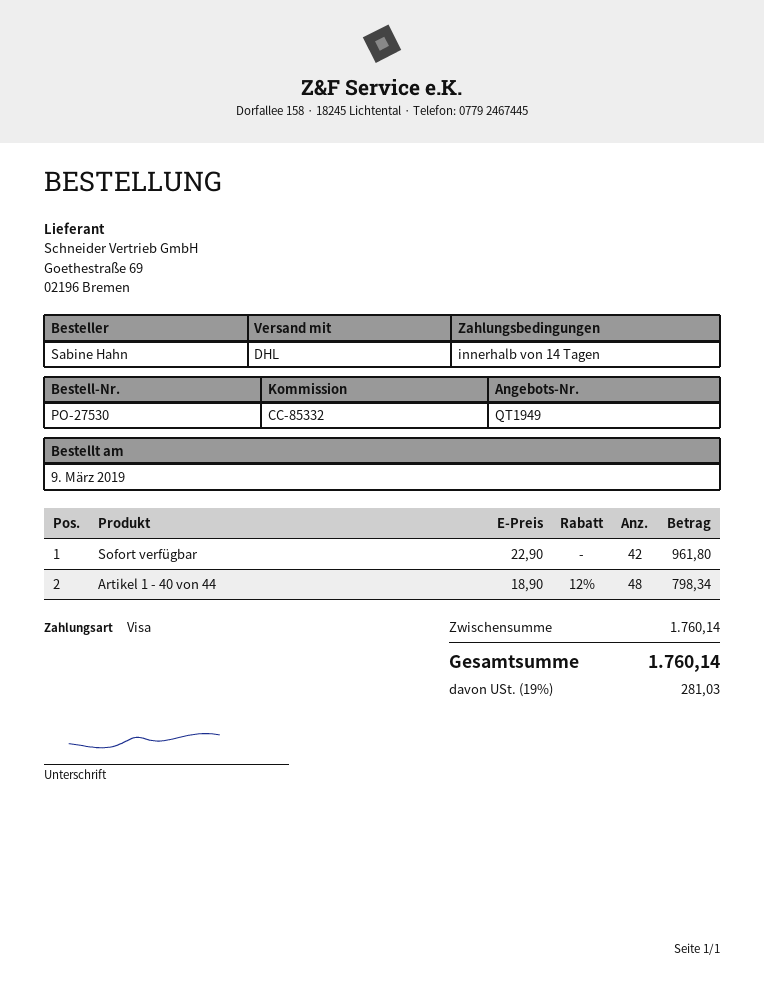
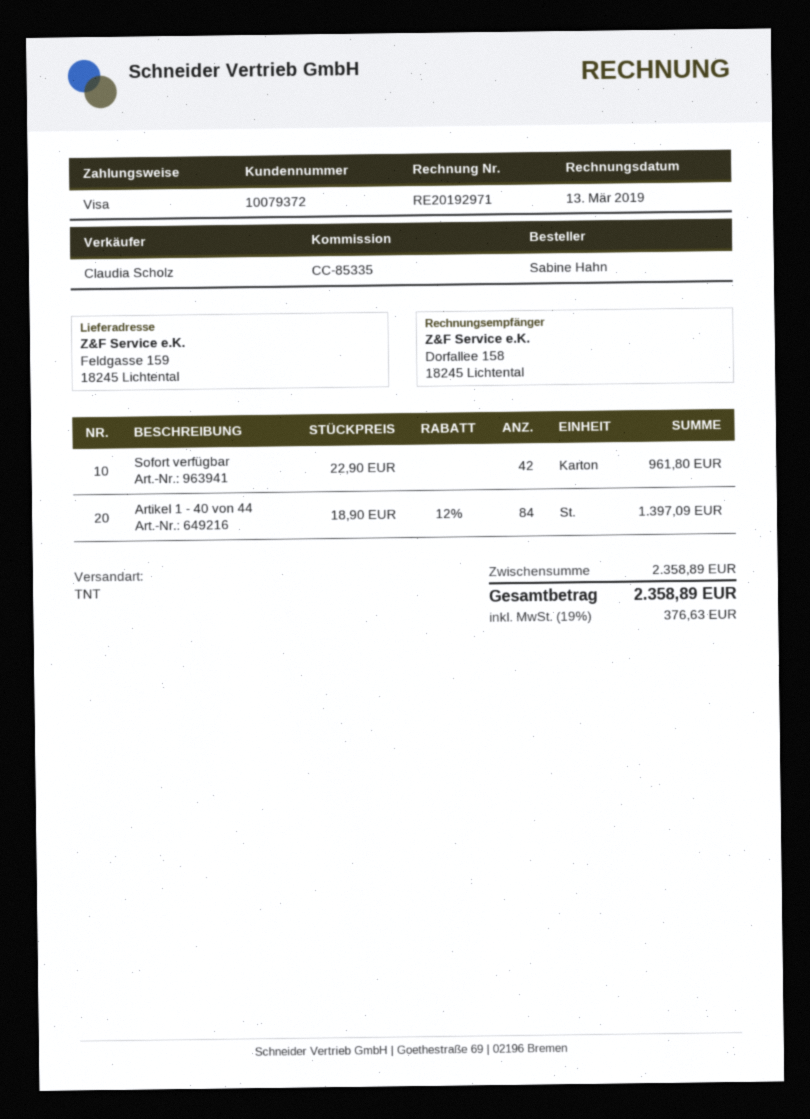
reference: CC-85332 -> CC-85335
shipping method: DHL -> TNT
Artikel 1 - 40 von 44: 48 x 18.90 - 12% = 798.34 -> 84 x 18.90 - 12% = 1397.09
subtotal: 1760.14 -> 2358.89
tax: 19% = 281.03 -> 19% = 376.63
total: 1760.14 -> 2358.89

